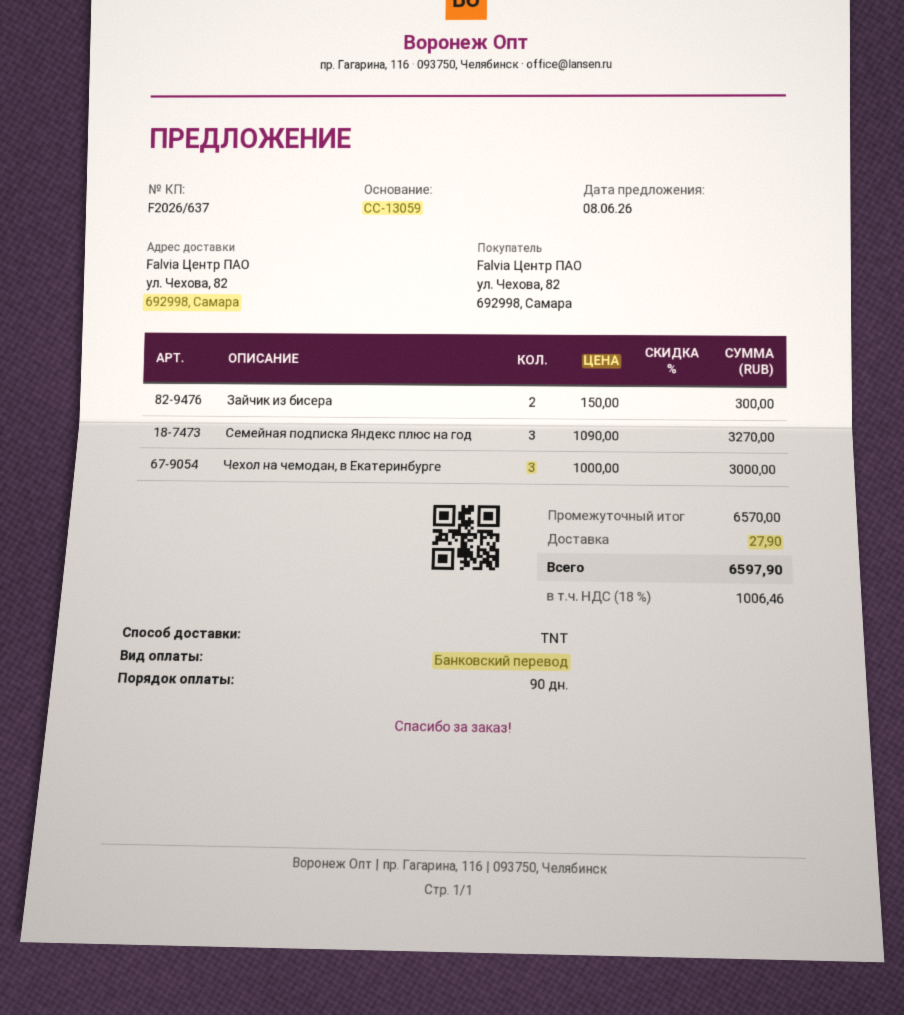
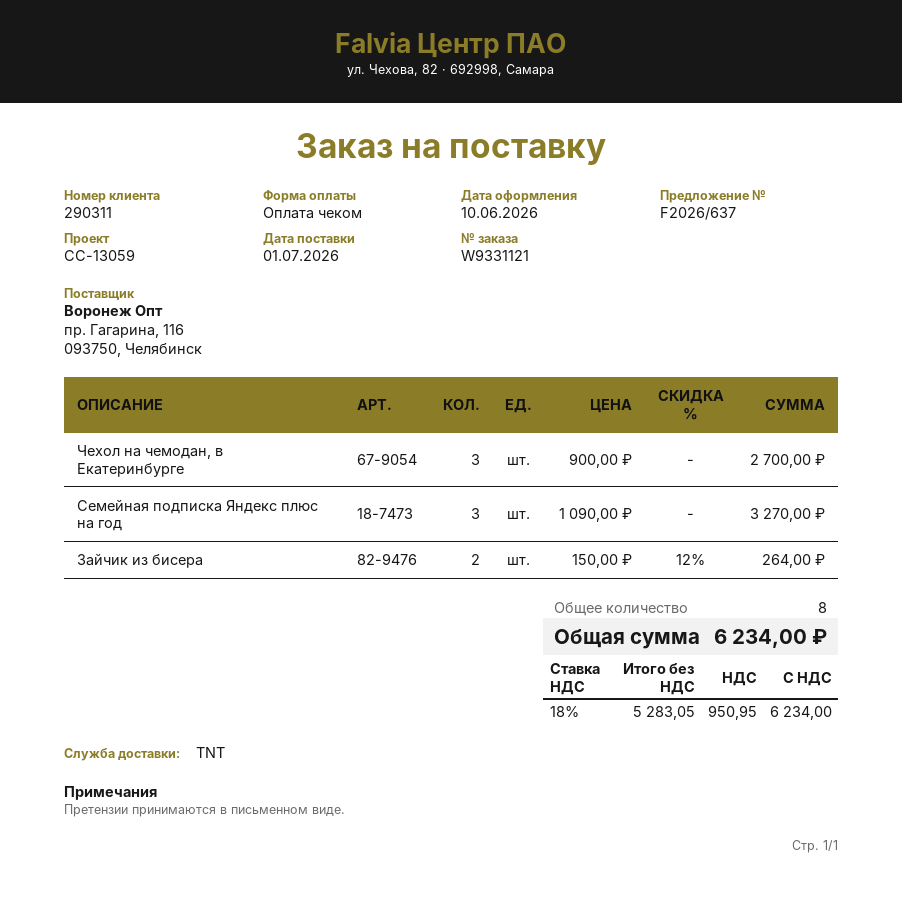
payment method: bank transfer -> cheque
Зайчик из бисера: 2 x 150.00 = 300.00 -> 2 x 150.00 - 12% = 264.00
Чехол на чемодан, в Екатеринбурге: 3 x 1000.00 = 3000.00 -> 3 x 900.00 = 2700.00
shipping: 27.90 -> none
tax: 18% = 1006.46 -> 18% = 950.95
total: 6597.90 -> 6234.00

